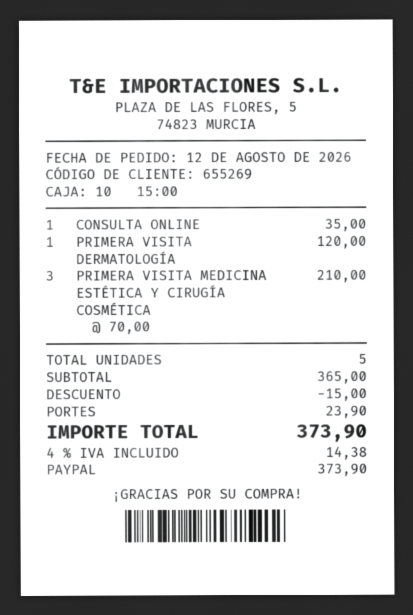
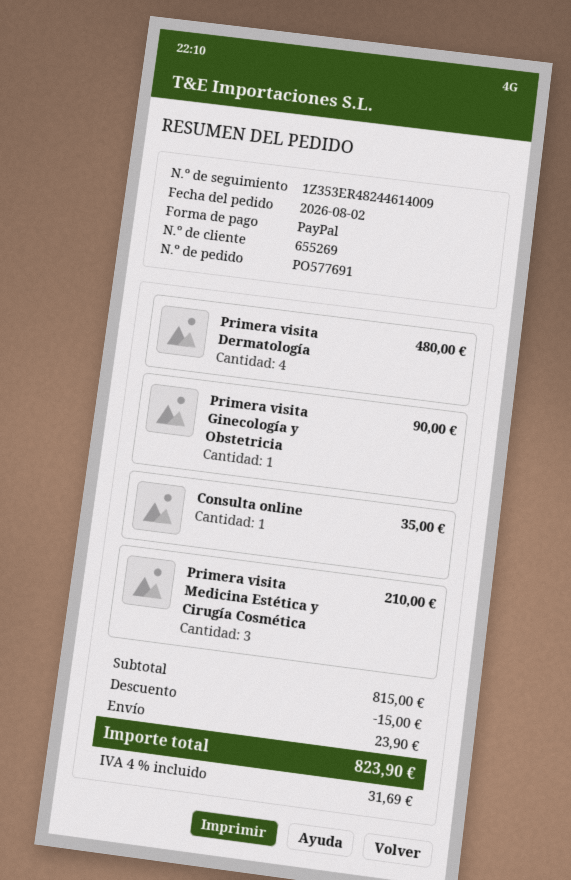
order date: 2026-08-12 -> 2026-08-02
PRIMERA VISITA DERMATOLOGÍA: 1 for 120.00 -> 4 for 480.00
Primera visita Ginecología y Obstetricia: none -> 1 for 90.00
subtotal: 365.00 -> 815.00
tax: 4% = 14.38 -> 4% = 31.69
total: 373.90 -> 823.90

